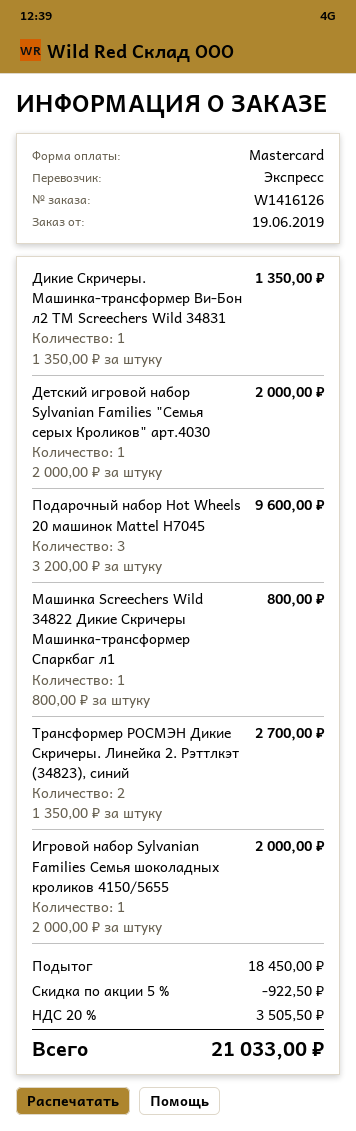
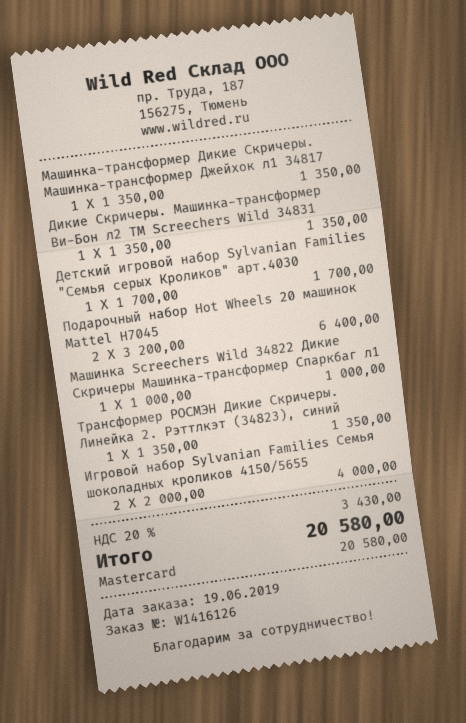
Детский игровой набор Sylvanian Families "Семья серых Кроликов" арт.4030: 1 x 2000.00 = 2000.00 -> 1 x 1700.00 = 1700.00
Подарочный набор Hot Wheels 20 машинок Mattel H7045: 3 x 3200.00 = 9600.00 -> 2 x 3200.00 = 6400.00
Машинка Screechers Wild 34822 Дикие Скричеры Машинка-трансформер Спаркбаг л1: 1 x 800.00 = 800.00 -> 1 x 1000.00 = 1000.00
Трансформер РОСМЭН Дикие Скричеры. Линейка 2. Рэттлкэт (34823), синий: 2 x 1350.00 = 2700.00 -> 1 x 1350.00 = 1350.00
Игровой набор Sylvanian Families Семья шоколадных кроликов 4150/5655: 1 x 2000.00 = 2000.00 -> 2 x 2000.00 = 4000.00
Машинка-трансформер Дикие Скричеры. Машинка-трансформер Джейхок л1 34817: none -> 1 x 1350.00 = 1350.00
discount: 5% = 922.50 -> none
tax: 20% = 3505.50 -> 20% = 3430.00
total: 21033.00 -> 20580.00

